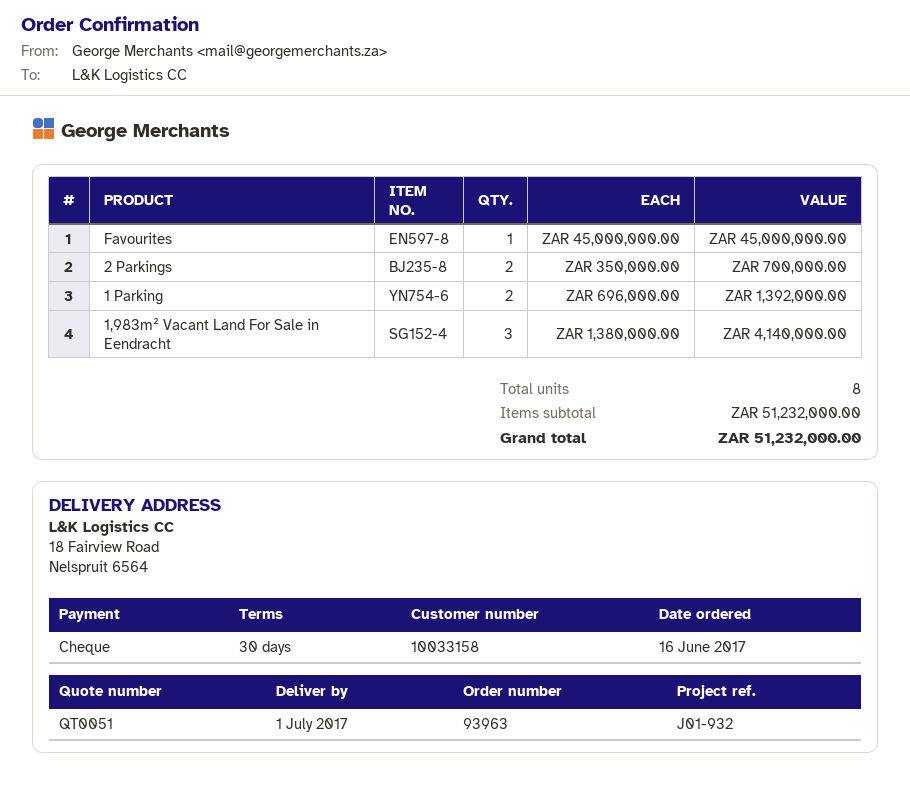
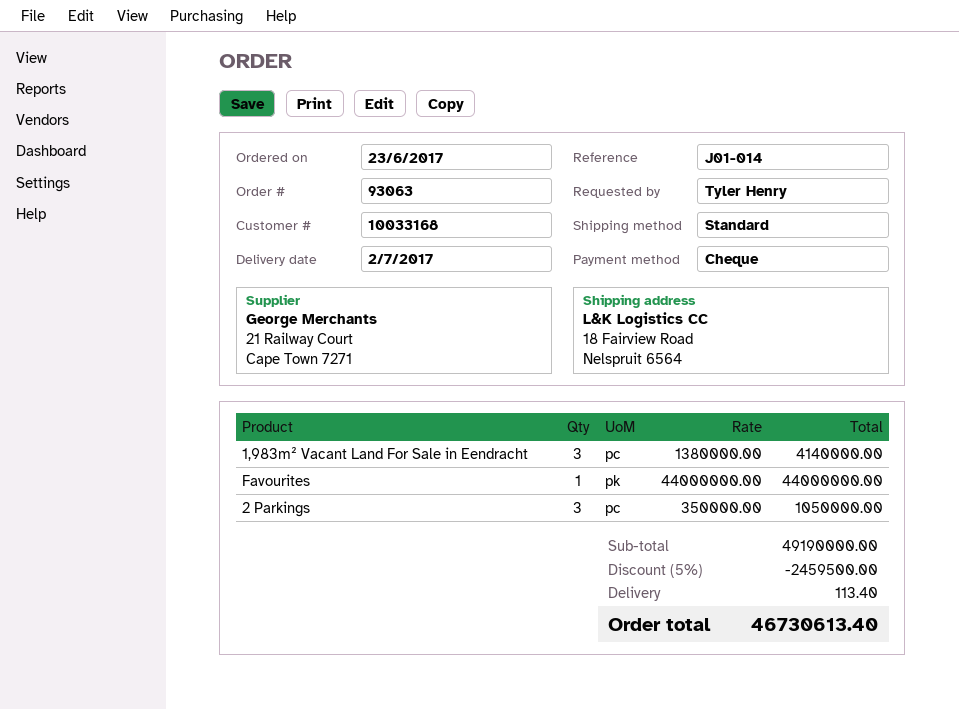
order number: 93963 -> 93063
order date: 2017-06-16 -> 2017-06-23
delivery date: 2017-07-01 -> 2017-07-02
customer number: 10033158 -> 10033168
reference: J01-932 -> J01-014
Favourites: 1 x 45000000.00 = 45000000.00 -> 1 x 44000000.00 = 44000000.00
2 Parkings: 2 x 350000.00 = 700000.00 -> 3 x 350000.00 = 1050000.00
1 Parking: 2 x 696000.00 = 1392000.00 -> none
subtotal: 51232000.00 -> 49190000.00
discount: none -> 5% = 2459500.00
shipping: none -> 113.40
total: 51232000.00 -> 46730613.40

